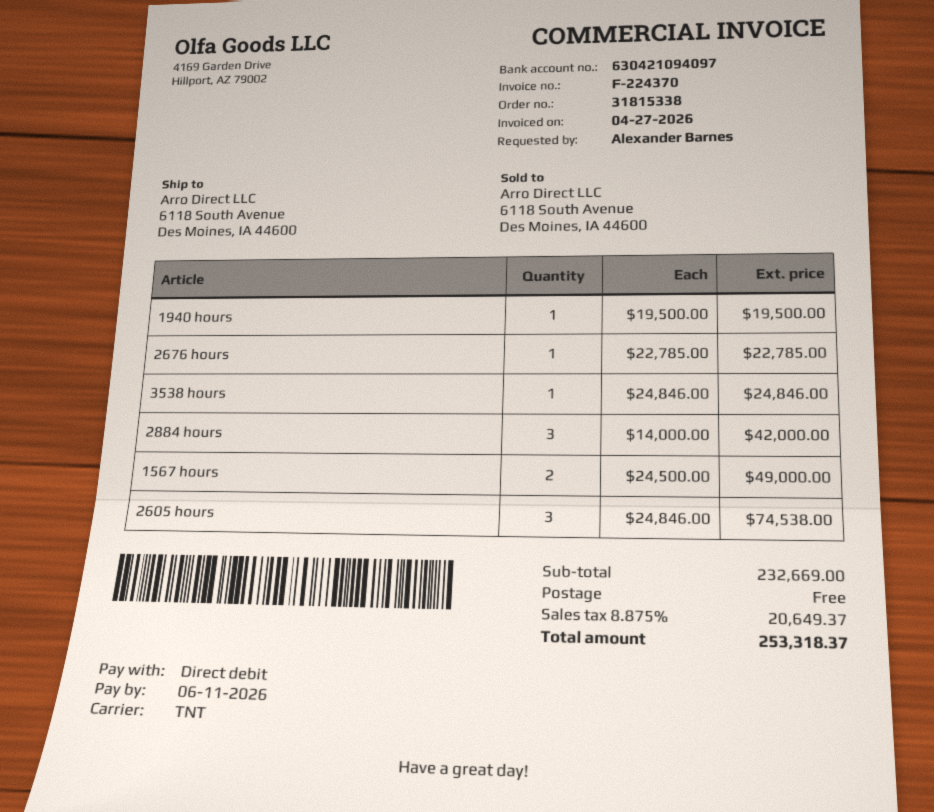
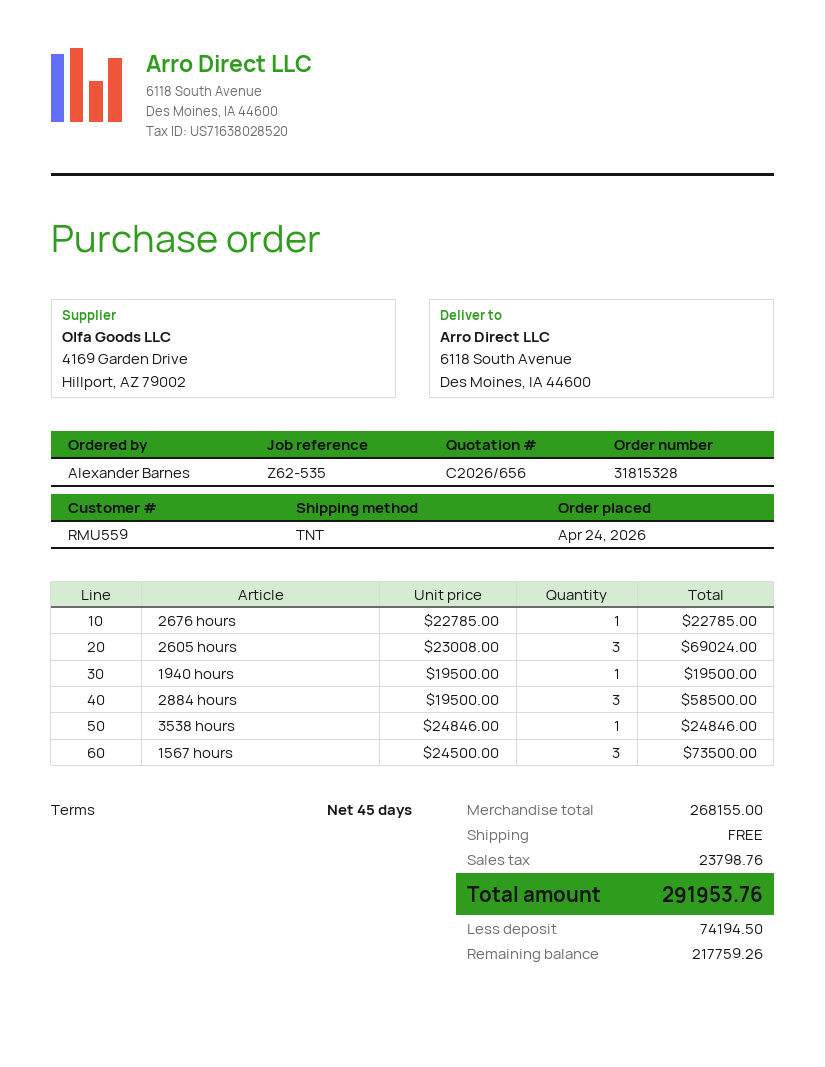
order number: 31815338 -> 31815328
2884 hours: 3 x 14000.00 = 42000.00 -> 3 x 19500.00 = 58500.00
1567 hours: 2 x 24500.00 = 49000.00 -> 3 x 24500.00 = 73500.00
2605 hours: 3 x 24846.00 = 74538.00 -> 3 x 23008.00 = 69024.00
subtotal: 232669.00 -> 268155.00
tax: 20649.37 -> 23798.76
total: 253318.37 -> 291953.76

